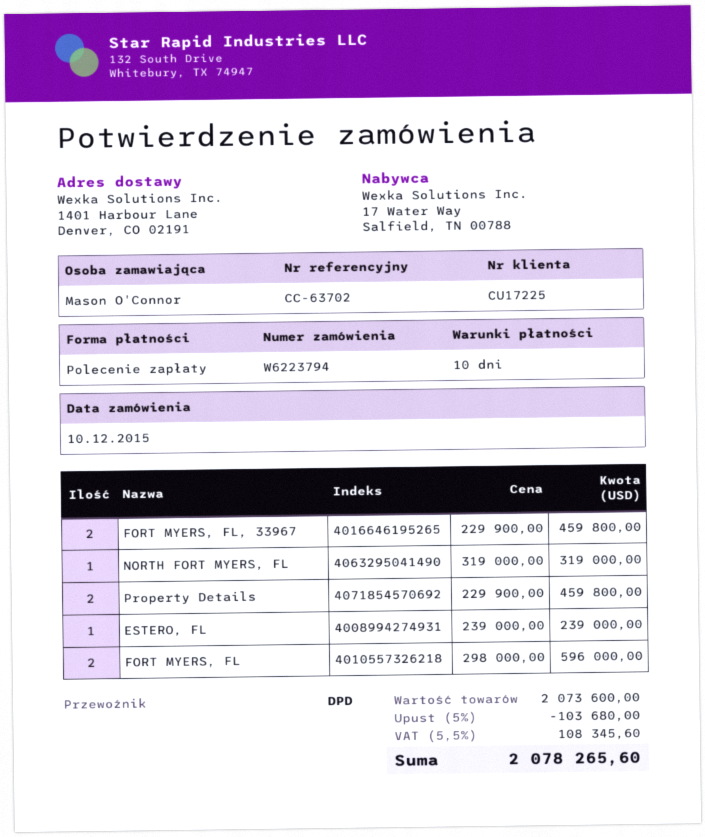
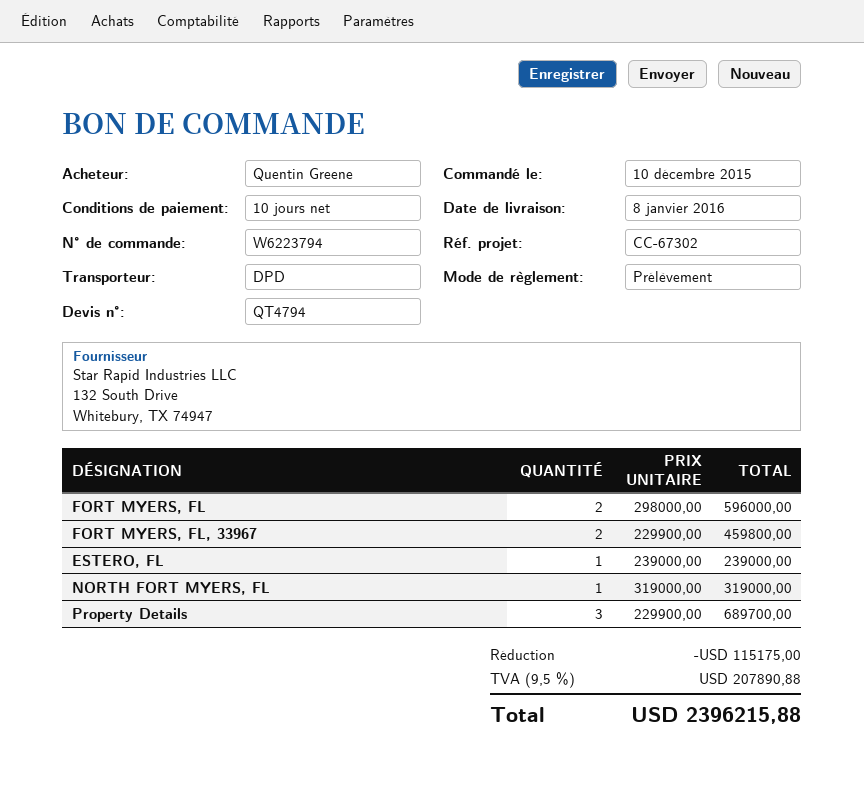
reference: CC-63702 -> CC-67302
ordered by: Mason O'Connor -> Quentin Greene
Property Details: 2 x 229900.00 = 459800.00 -> 3 x 229900.00 = 689700.00
discount: 103680.00 -> 115175.00
tax: 5.5% = 108345.60 -> 9.5% = 207890.88
total: 2078265.60 -> 2396215.88

